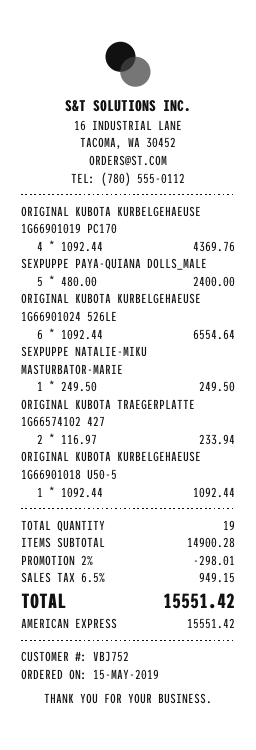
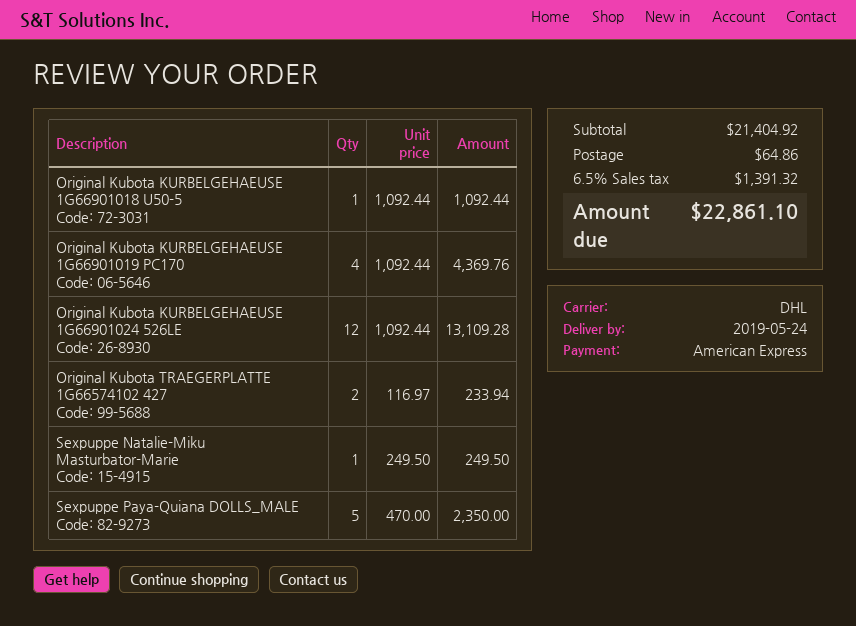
SEXPUPPE PAYA-QUIANA DOLLS_MALE: 5 x 480.00 = 2400.00 -> 5 x 470.00 = 2350.00
ORIGINAL KUBOTA KURBELGEHAEUSE 1G66901024 526LE: 6 x 1092.44 = 6554.64 -> 12 x 1092.44 = 13109.28
subtotal: 14900.28 -> 21404.92
discount: 2% = 298.01 -> none
shipping: none -> 64.86
tax: 6.5% = 949.15 -> 6.5% = 1391.32
total: 15551.42 -> 22861.10

